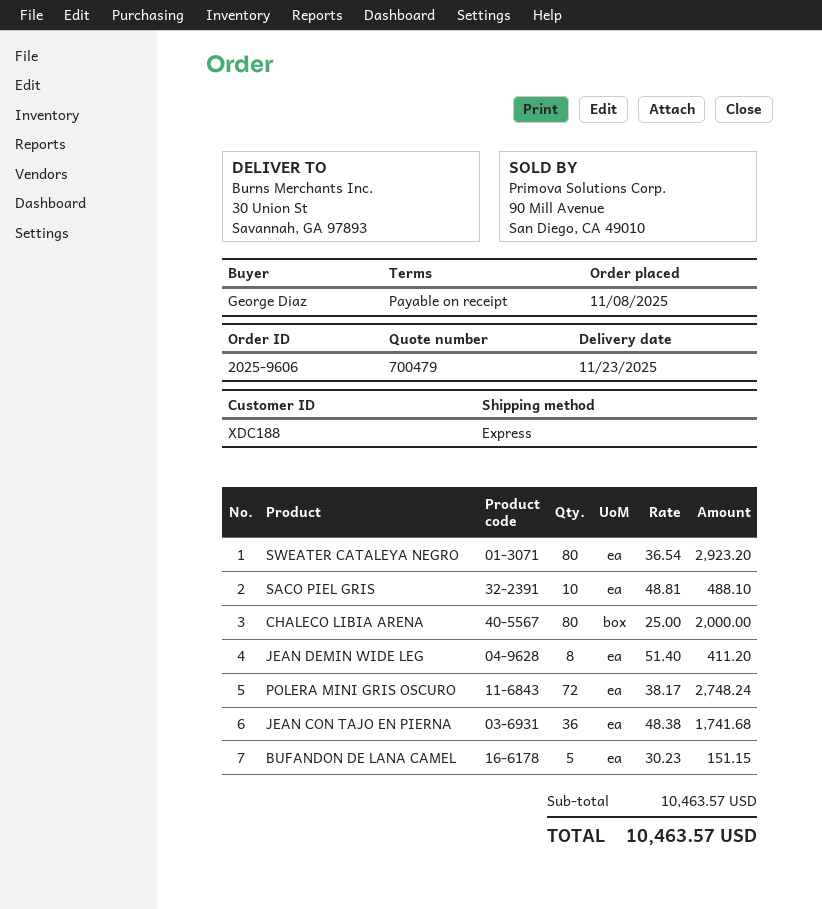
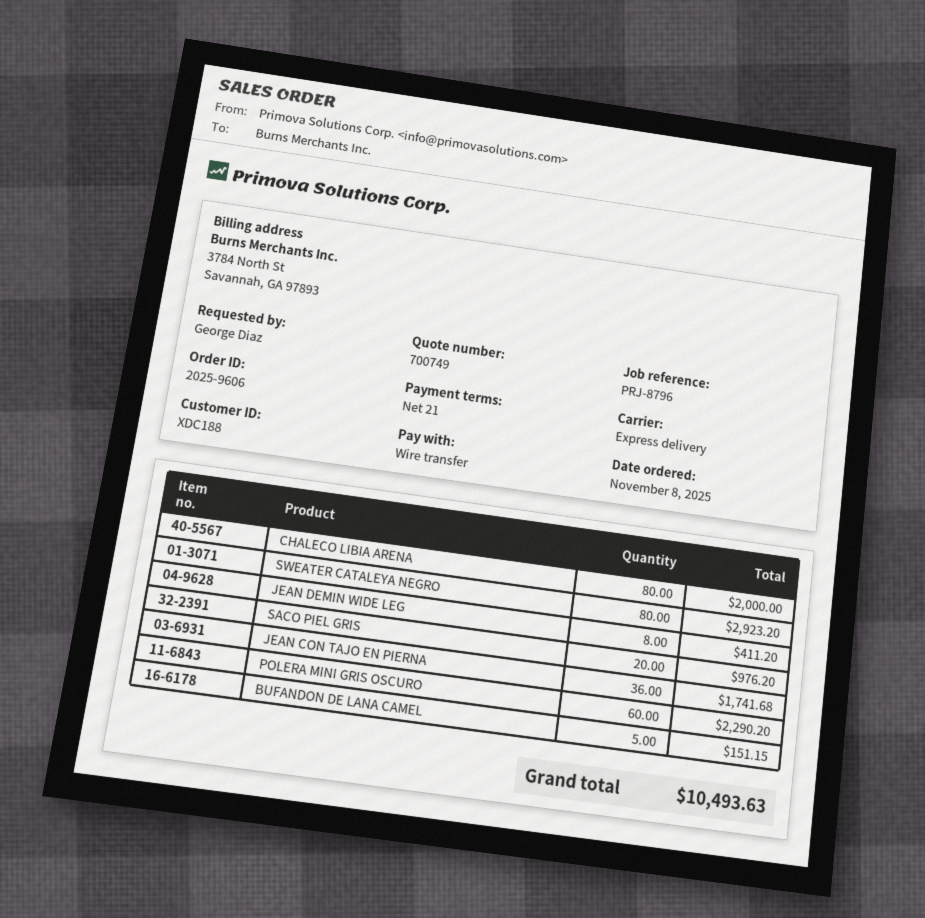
quote number: 700479 -> 700749
payment terms: on receipt -> 21 days
SACO PIEL GRIS: 10 for 488.10 -> 20 for 976.20
POLERA MINI GRIS OSCURO: 72 for 2748.24 -> 60 for 2290.20
total: 10463.57 -> 10493.63

